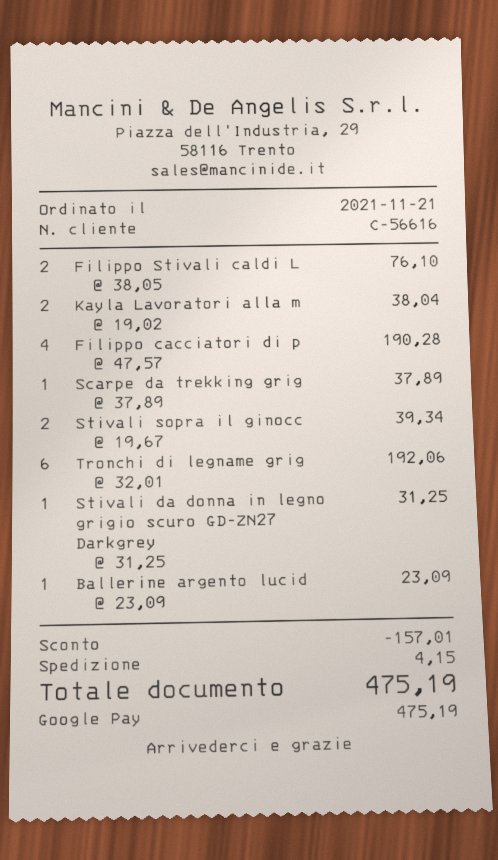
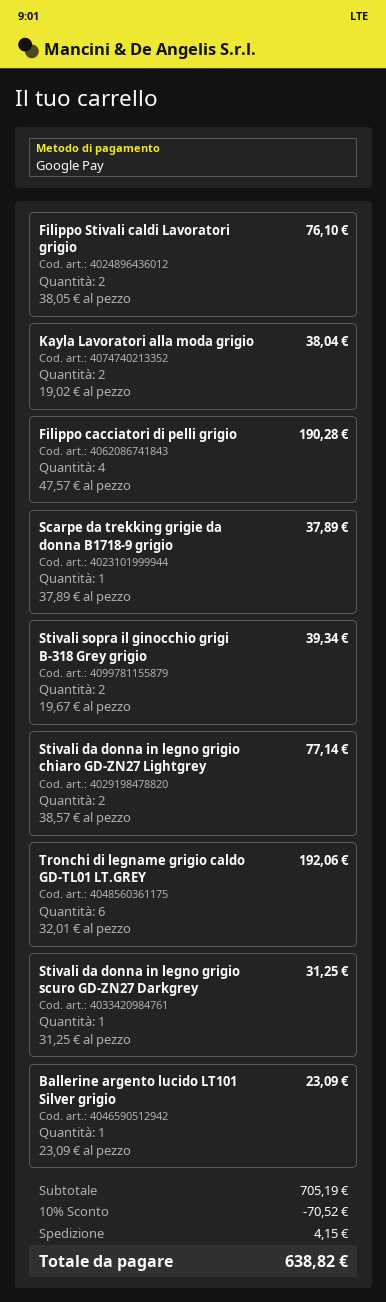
Stivali da donna in legno grigio chiaro GD-ZN27 Lightgrey: none -> 2 x 38.57 = 77.14
discount: 157.01 -> 70.52
total: 475.19 -> 638.82

